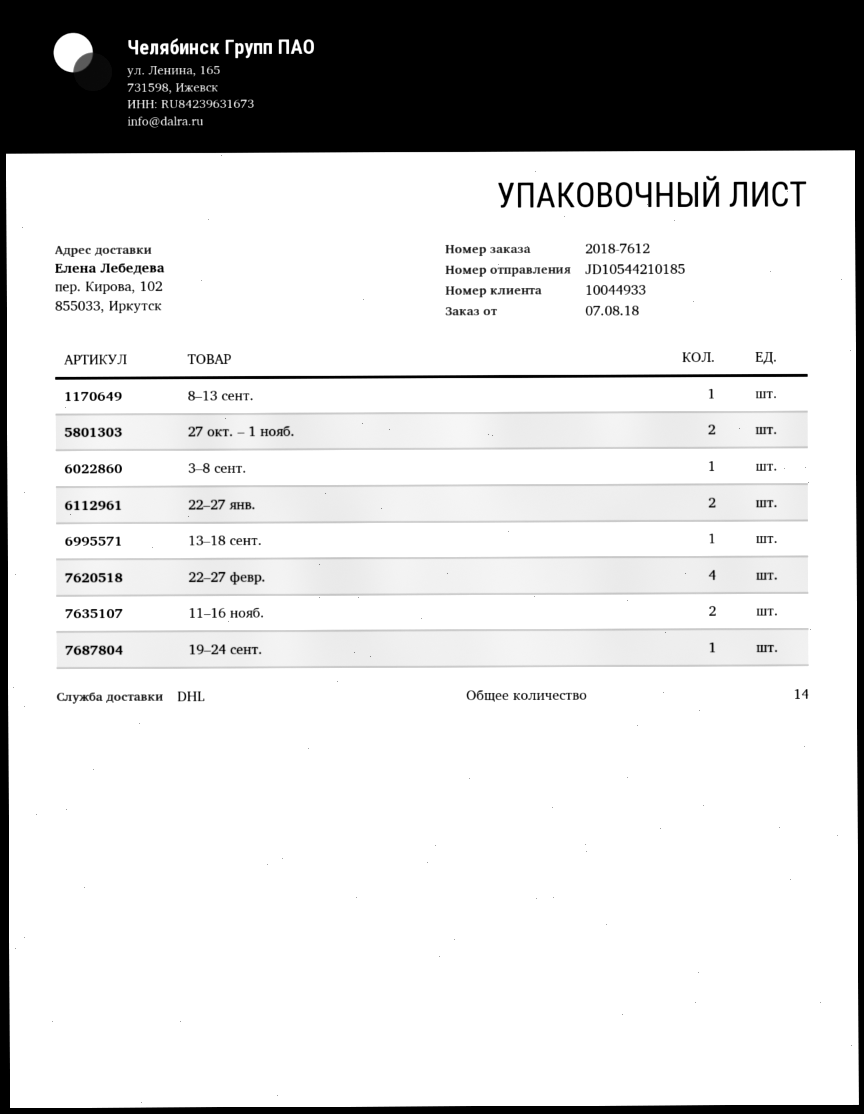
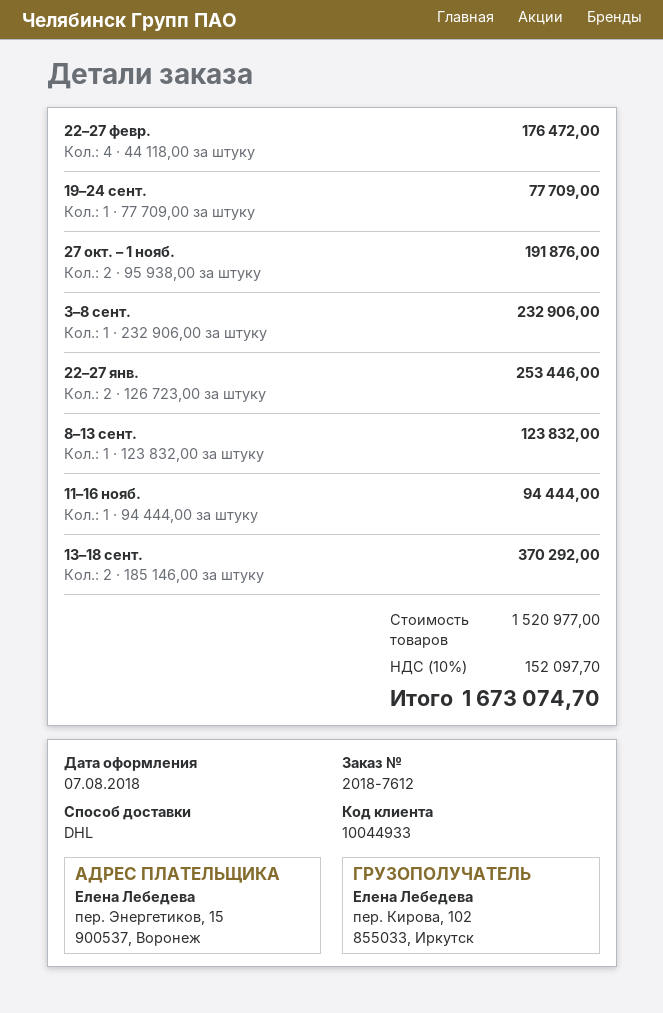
13–18 сент.: 1 -> 2
11–16 нояб.: 2 -> 1

